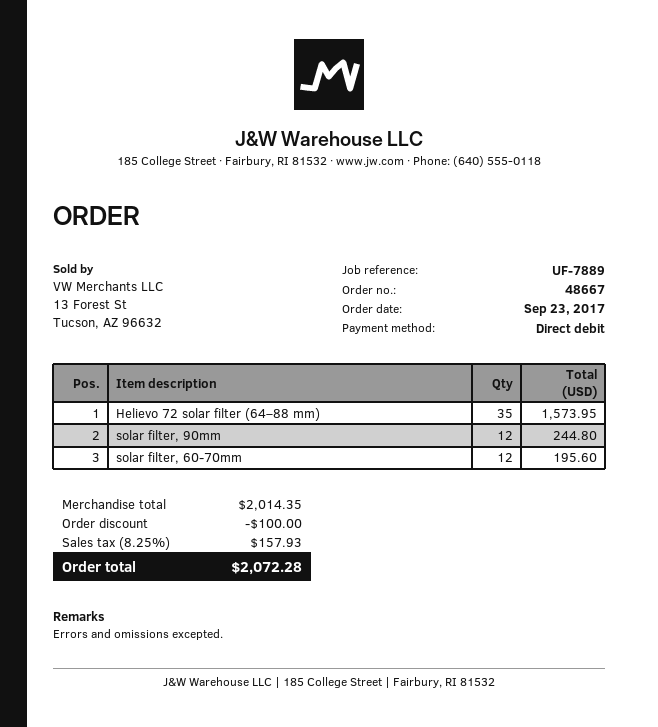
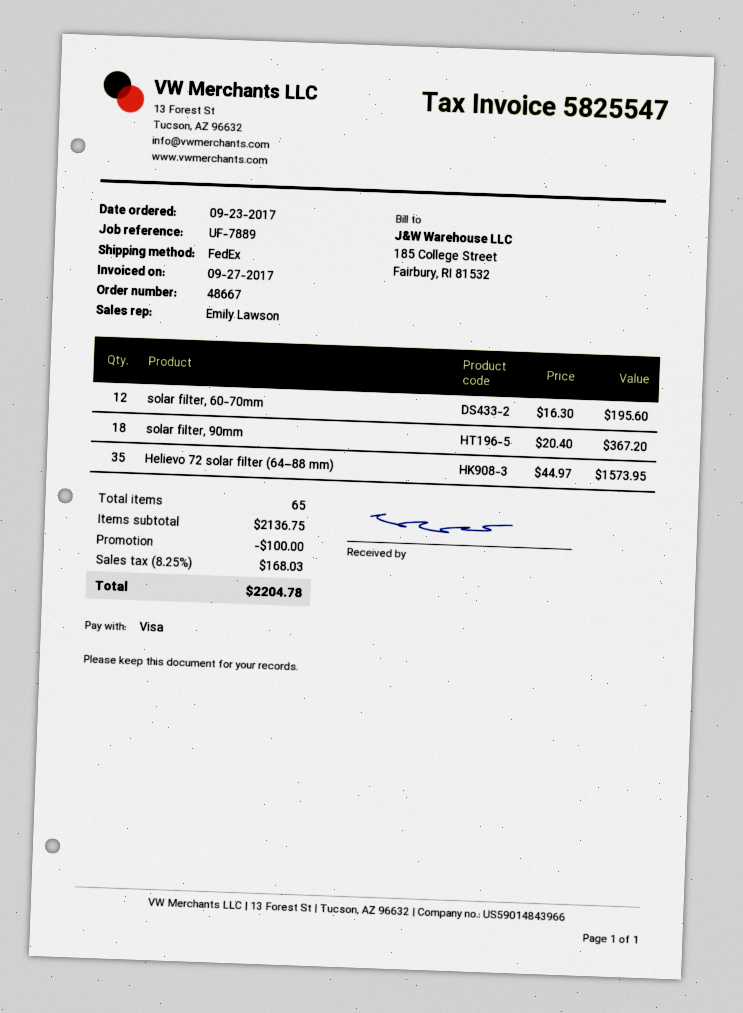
payment method: direct debit -> Visa
solar filter, 90mm: 12 for 244.80 -> 18 for 367.20
subtotal: 2014.35 -> 2136.75
tax: 8.25% = 157.93 -> 8.25% = 168.03
total: 2072.28 -> 2204.78

